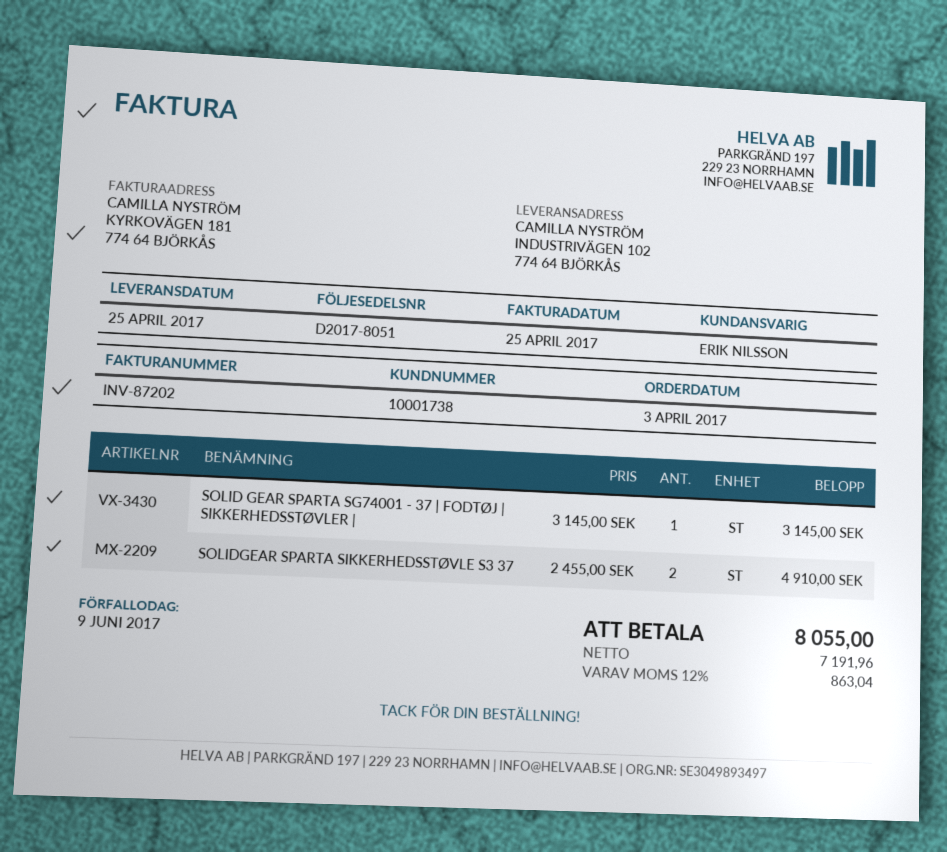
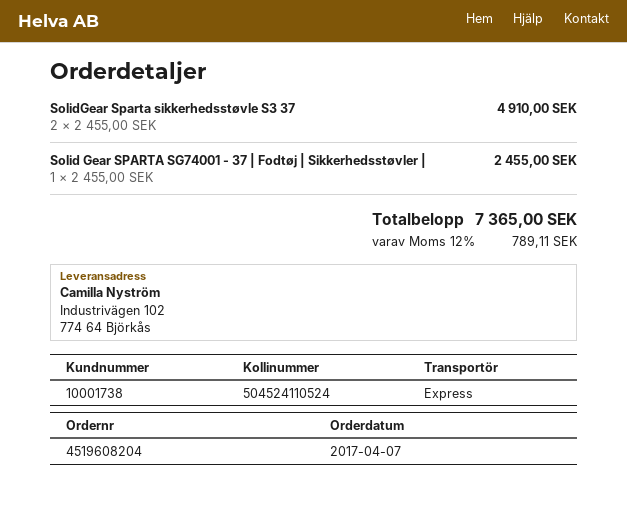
order date: 2017-04-03 -> 2017-04-07
SOLID GEAR SPARTA SG74001 - 37 | FODTØJ | SIKKERHEDSSTØVLER |: 1 x 3145.00 = 3145.00 -> 1 x 2455.00 = 2455.00
tax: 12% = 863.04 -> 12% = 789.11
total: 8055.00 -> 7365.00

